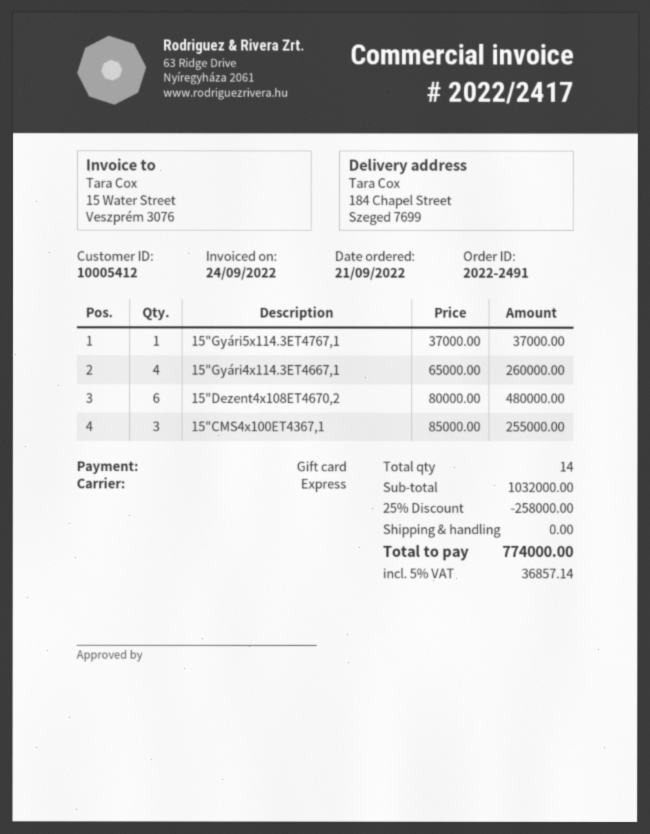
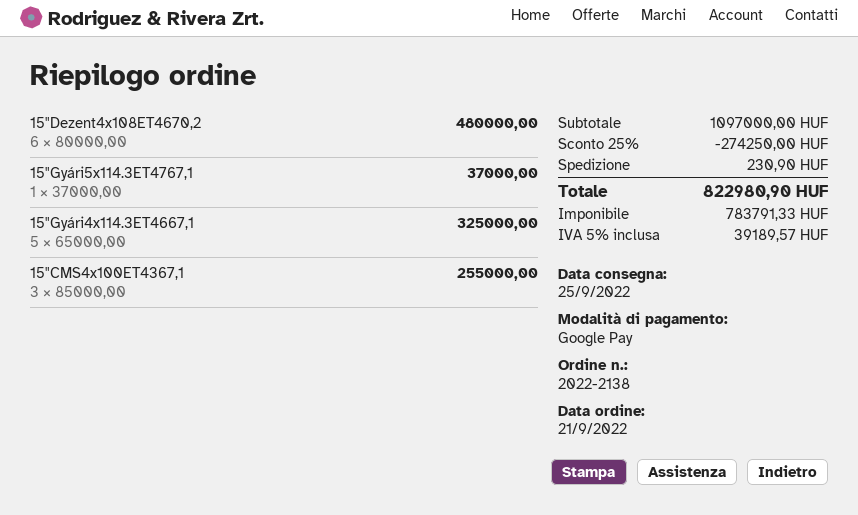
order number: 2022-2491 -> 2022-2138
payment method: gift card -> Google Pay
15"Gyári4x114.3ET4667,1: 4 x 65000.00 = 260000.00 -> 5 x 65000.00 = 325000.00
subtotal: 1032000.00 -> 1097000.00
discount: 25% = 258000.00 -> 25% = 274250.00
shipping: 0.00 -> 230.90
tax: 5% = 36857.14 -> 5% = 39189.57
total: 774000.00 -> 822980.90

